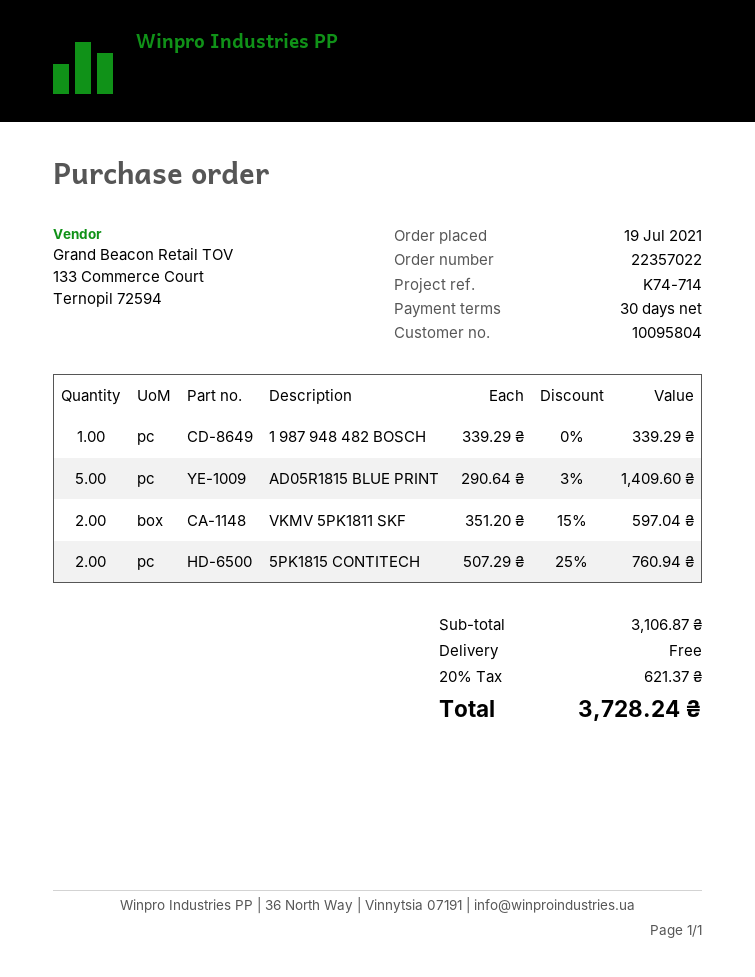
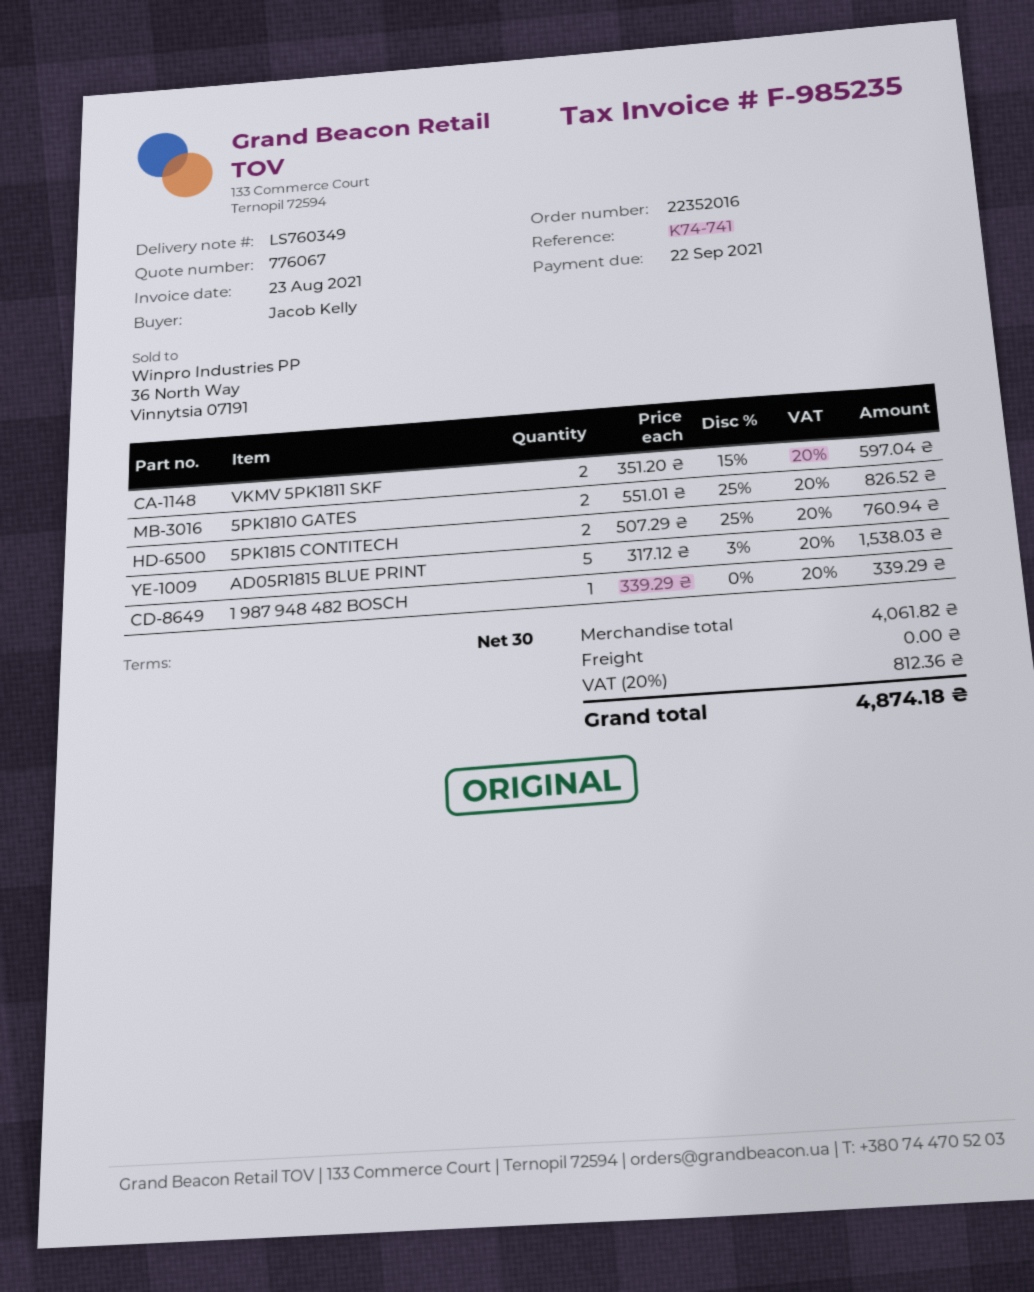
order number: 22357022 -> 22352016
reference: K74-714 -> K74-741
AD05R1815 BLUE PRINT: 5 x 290.64 - 3% = 1409.60 -> 5 x 317.12 - 3% = 1538.03
5PK1810 GATES: none -> 2 x 551.01 - 25% = 826.52
subtotal: 3106.87 -> 4061.82
tax: 20% = 621.37 -> 20% = 812.36
total: 3728.24 -> 4874.18

